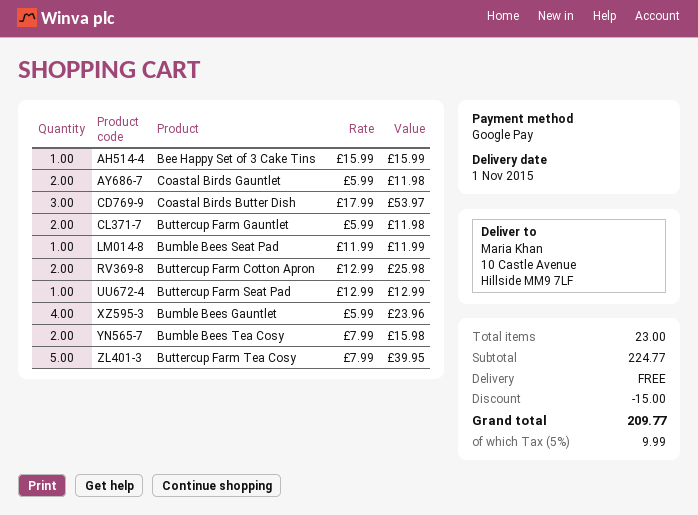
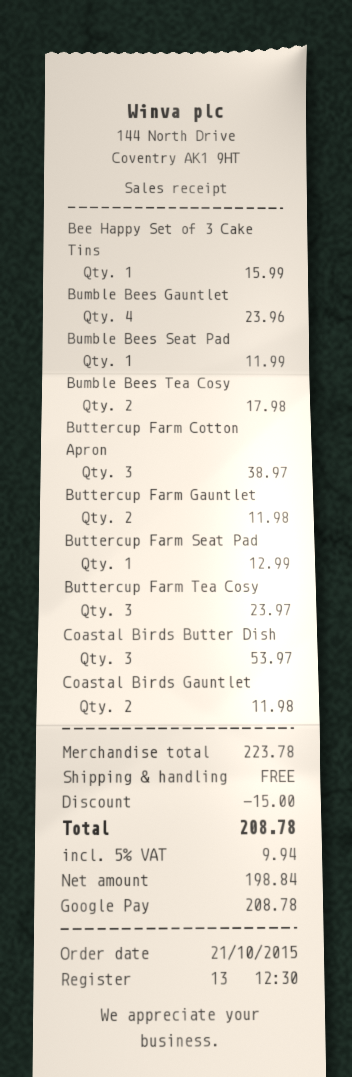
Buttercup Farm Cotton Apron: 2 for 25.98 -> 3 for 38.97
Bumble Bees Tea Cosy: 2 for 15.98 -> 2 for 17.98
Buttercup Farm Tea Cosy: 5 for 39.95 -> 3 for 23.97
subtotal: 224.77 -> 223.78
tax: 5% = 9.99 -> 5% = 9.94
total: 209.77 -> 208.78

